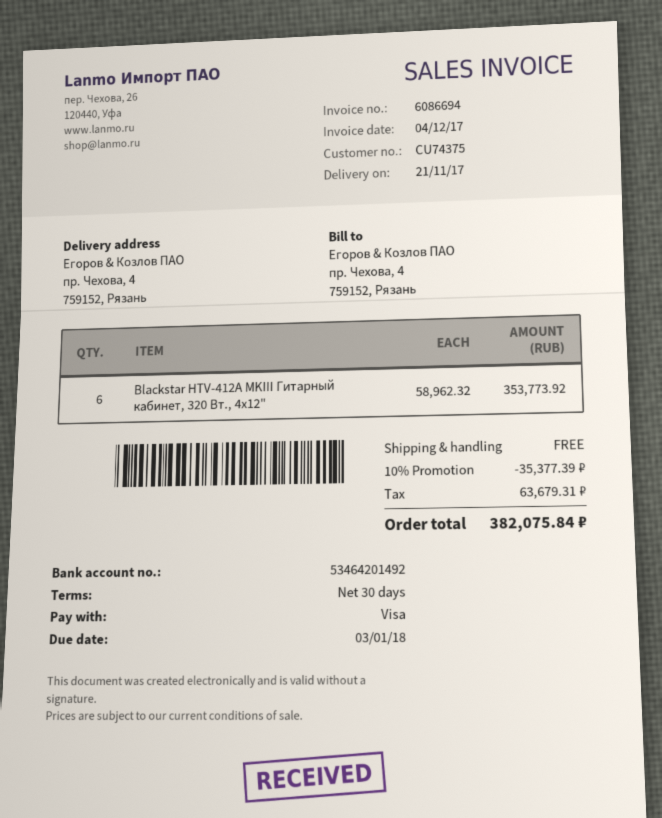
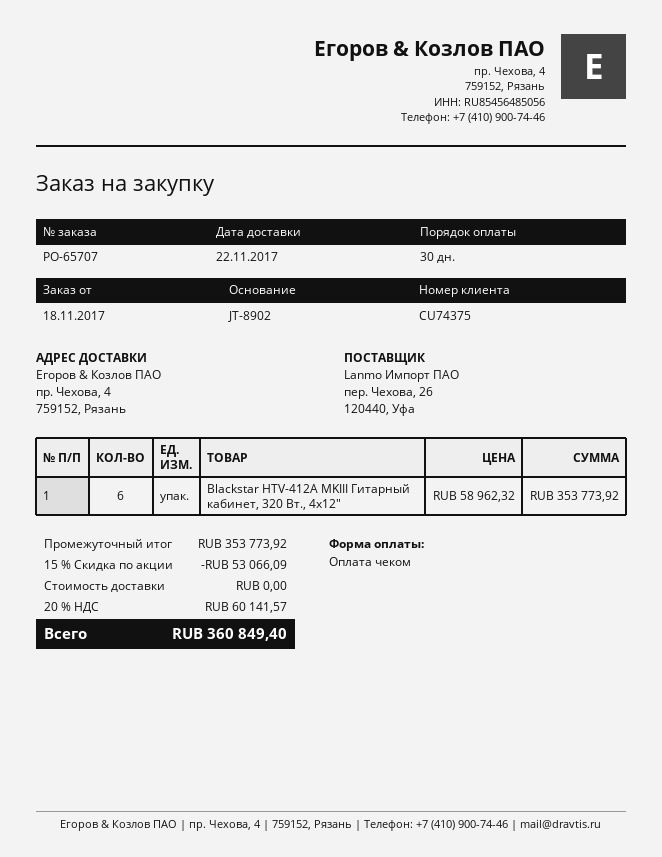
delivery date: 2017-11-21 -> 2017-11-22
payment method: Visa -> cheque
discount: 10% = 35377.39 -> 15% = 53066.09
tax: 63679.31 -> 60141.57
total: 382075.84 -> 360849.40

